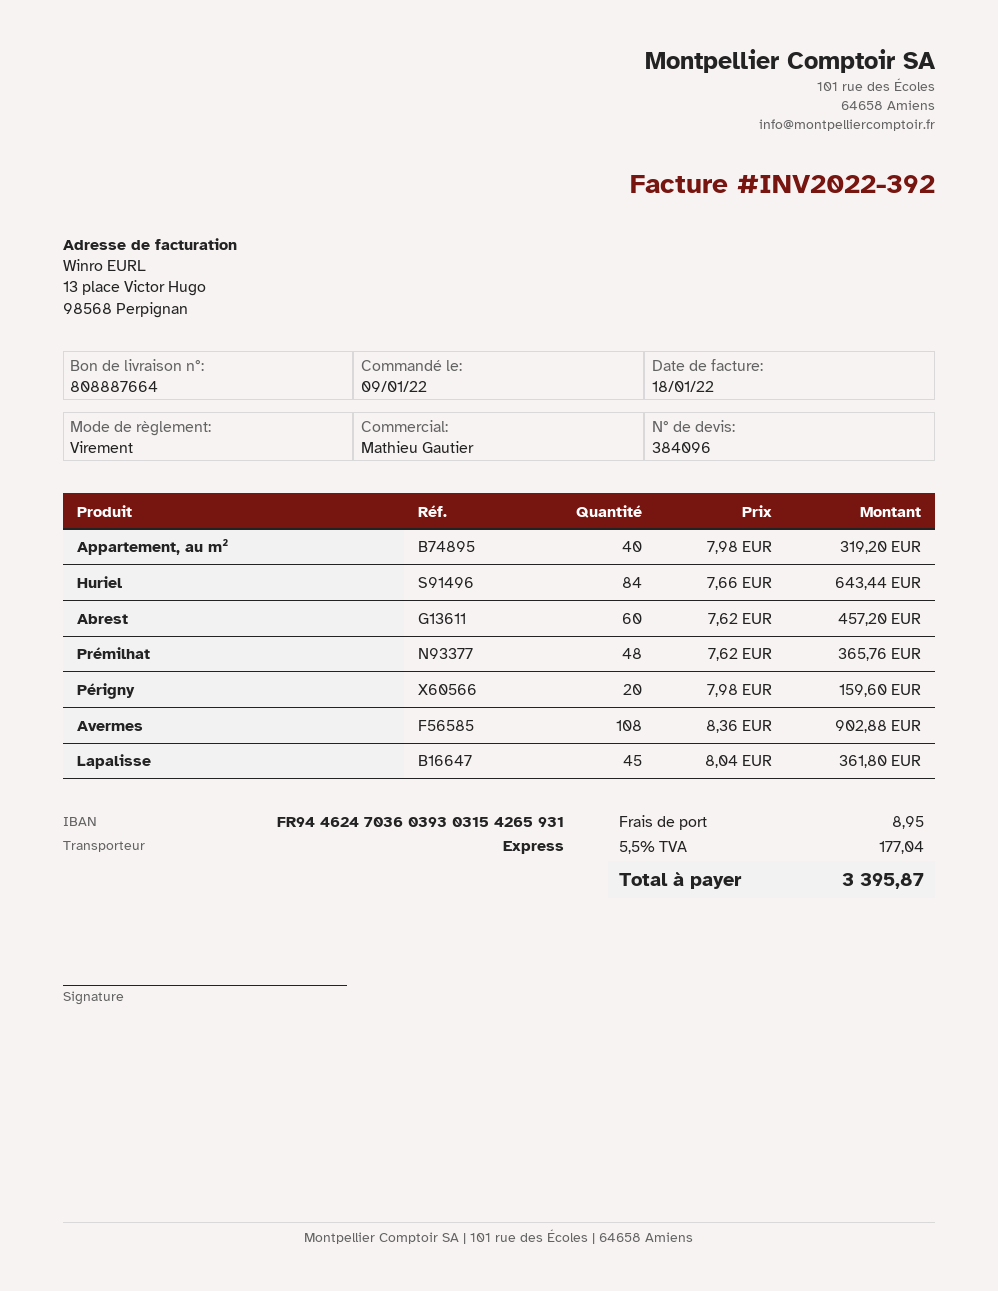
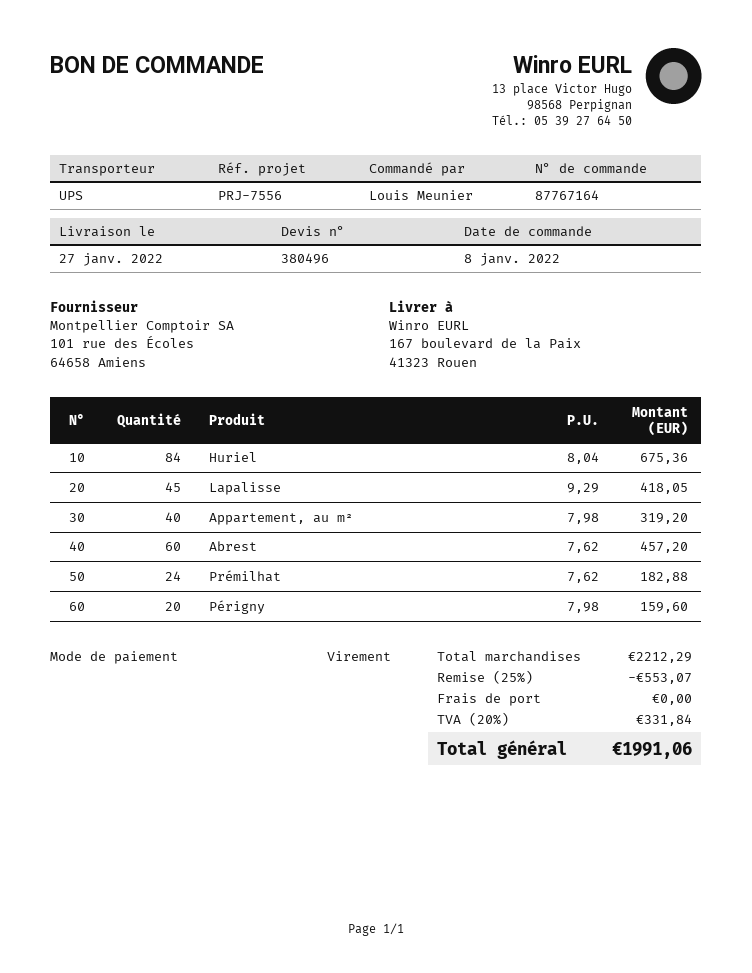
quote number: 384096 -> 380496
order date: 2022-01-09 -> 2022-01-08
shipping method: express -> UPS
Huriel: 84 x 7.66 = 643.44 -> 84 x 8.04 = 675.36
Prémilhat: 48 x 7.62 = 365.76 -> 24 x 7.62 = 182.88
Avermes: 108 x 8.36 = 902.88 -> none
Lapalisse: 45 x 8.04 = 361.80 -> 45 x 9.29 = 418.05
discount: none -> 25% = 553.07
shipping: 8.95 -> 0.00
tax: 5.5% = 177.04 -> 20% = 331.84
total: 3395.87 -> 1991.06

